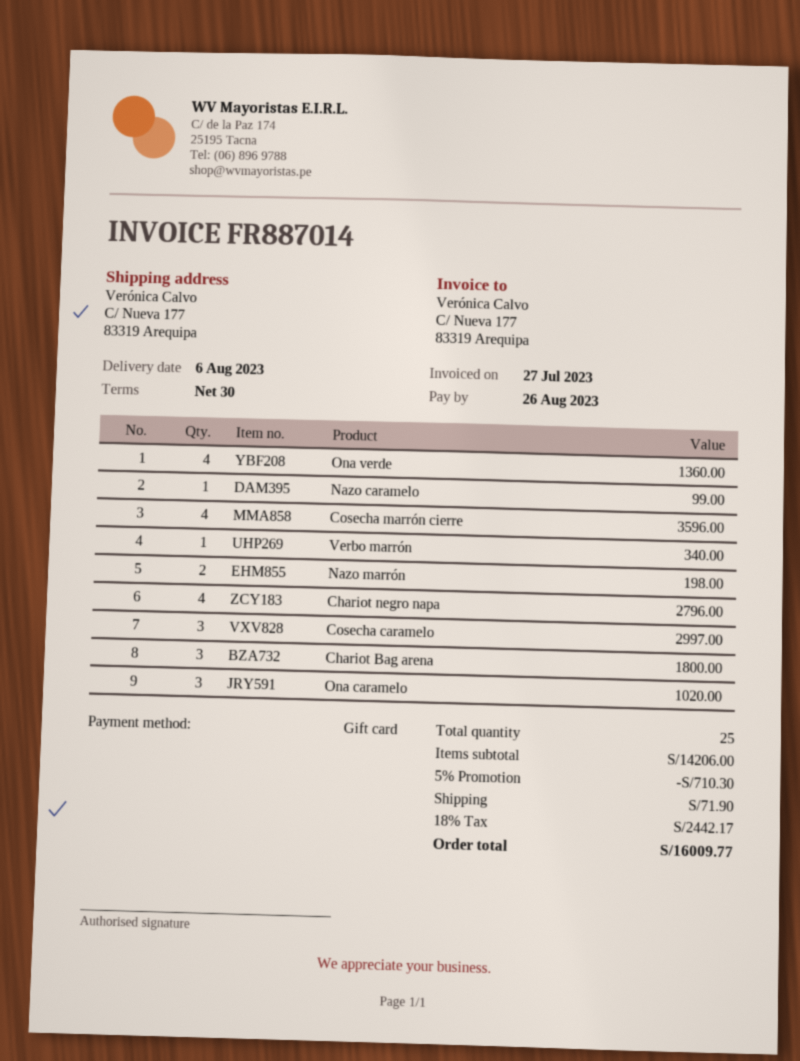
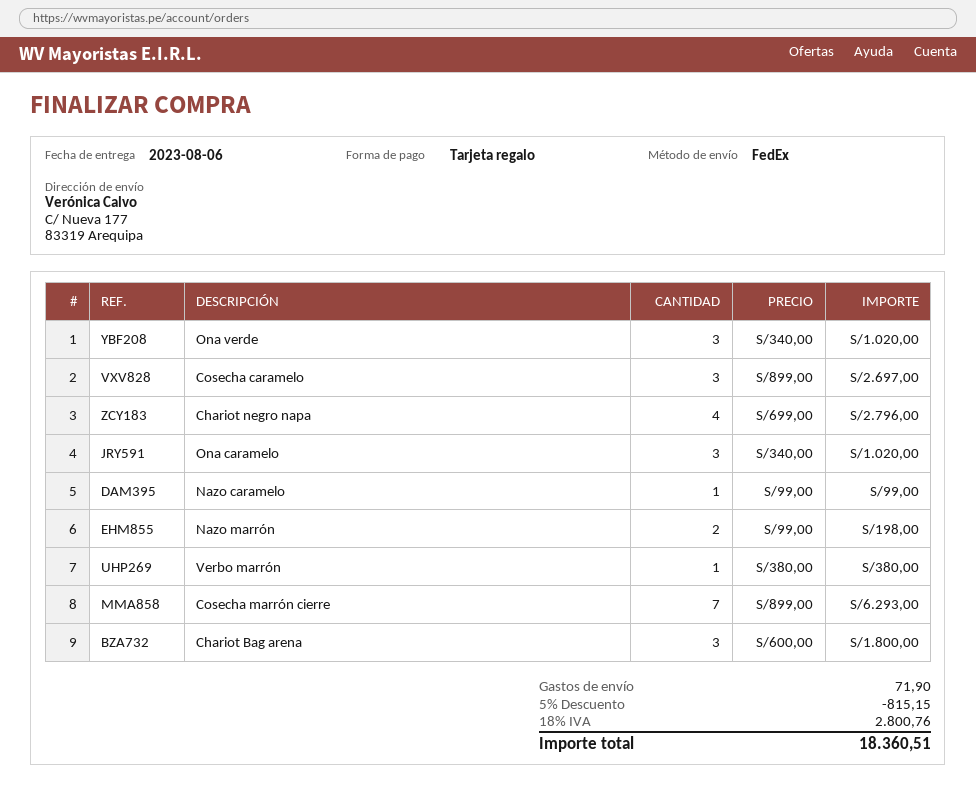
Ona verde: 4 for 1360.00 -> 3 for 1020.00
Cosecha marrón cierre: 4 for 3596.00 -> 7 for 6293.00
Verbo marrón: 1 for 340.00 -> 1 for 380.00
Cosecha caramelo: 3 for 2997.00 -> 3 for 2697.00
discount: 5% = 710.30 -> 5% = 815.15
tax: 18% = 2442.17 -> 18% = 2800.76
total: 16009.77 -> 18360.51

